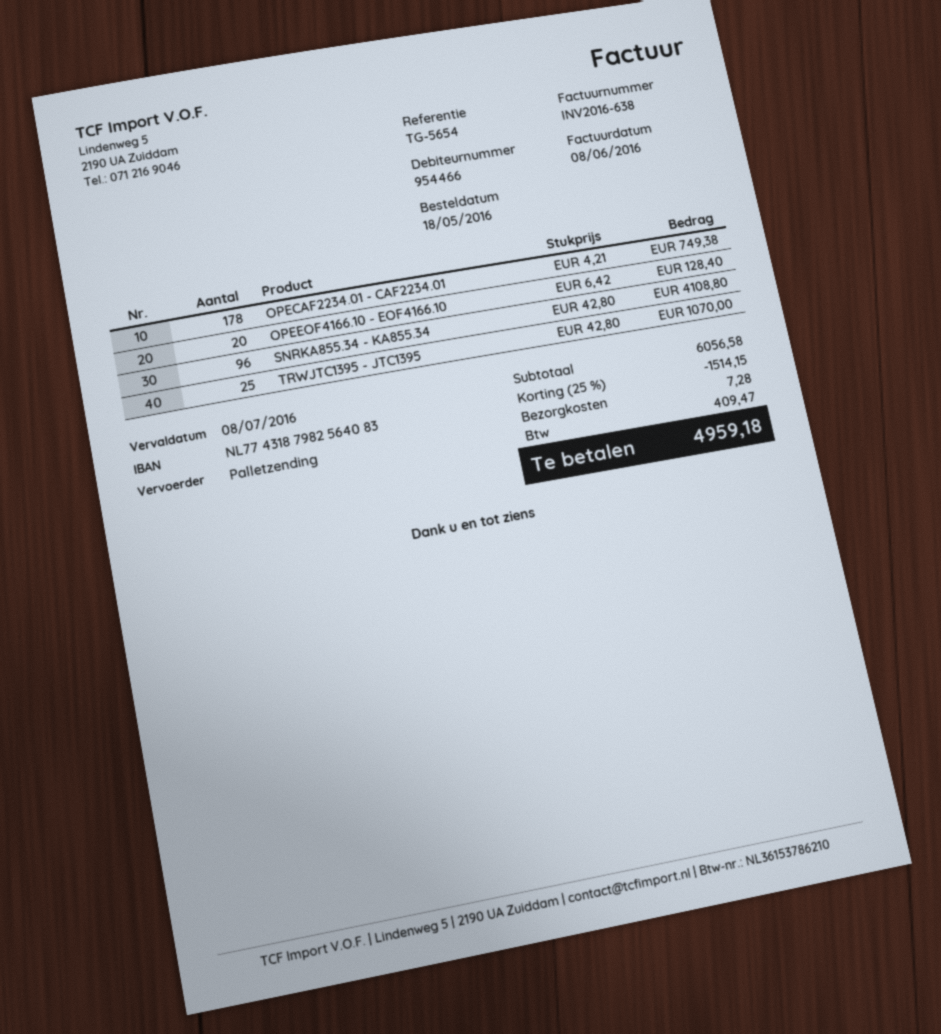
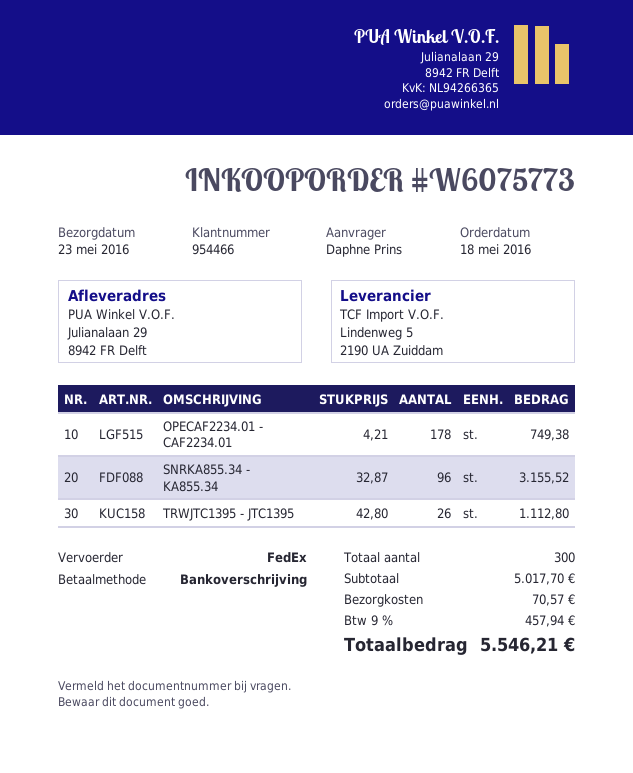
shipping method: pallet freight -> FedEx
OPEEOF4166.10 - EOF4166.10: 20 x 6.42 = 128.40 -> none
SNRKA855.34 - KA855.34: 96 x 42.80 = 4108.80 -> 96 x 32.87 = 3155.52
TRWJTC1395 - JTC1395: 25 x 42.80 = 1070.00 -> 26 x 42.80 = 1112.80
subtotal: 6056.58 -> 5017.70
discount: 25% = 1514.15 -> none
shipping: 7.28 -> 70.57
tax: 409.47 -> 457.94
total: 4959.18 -> 5546.21

